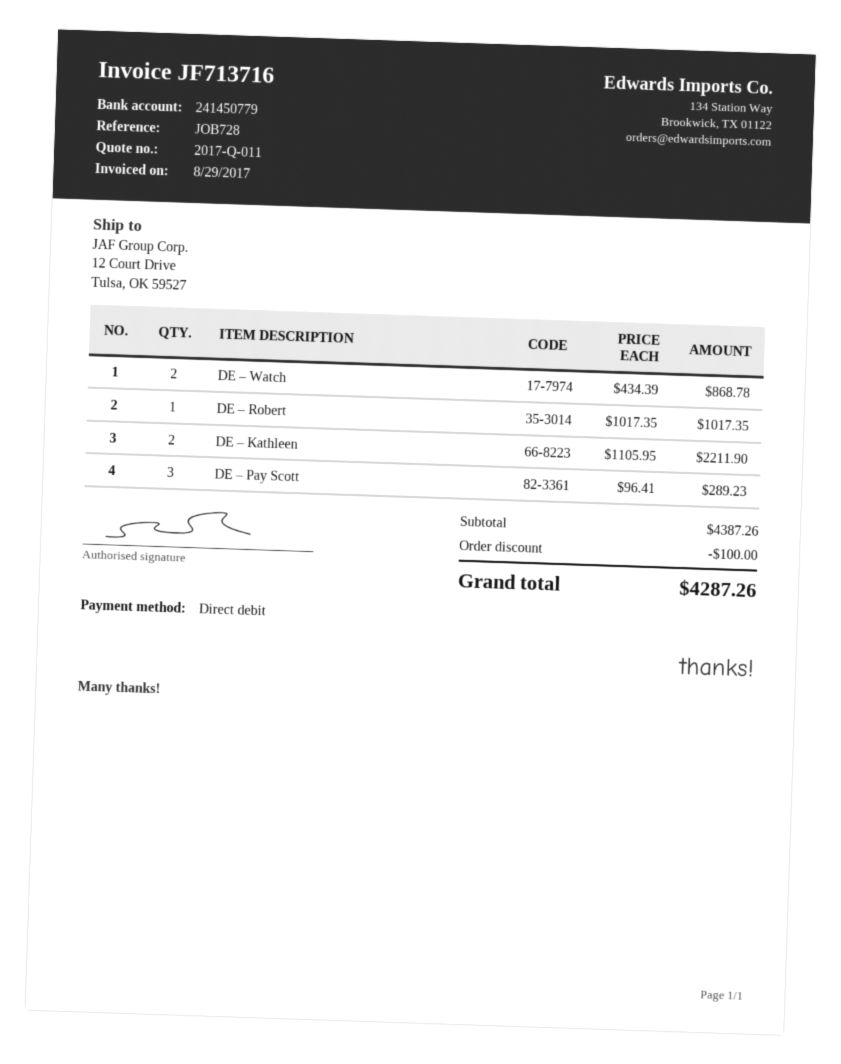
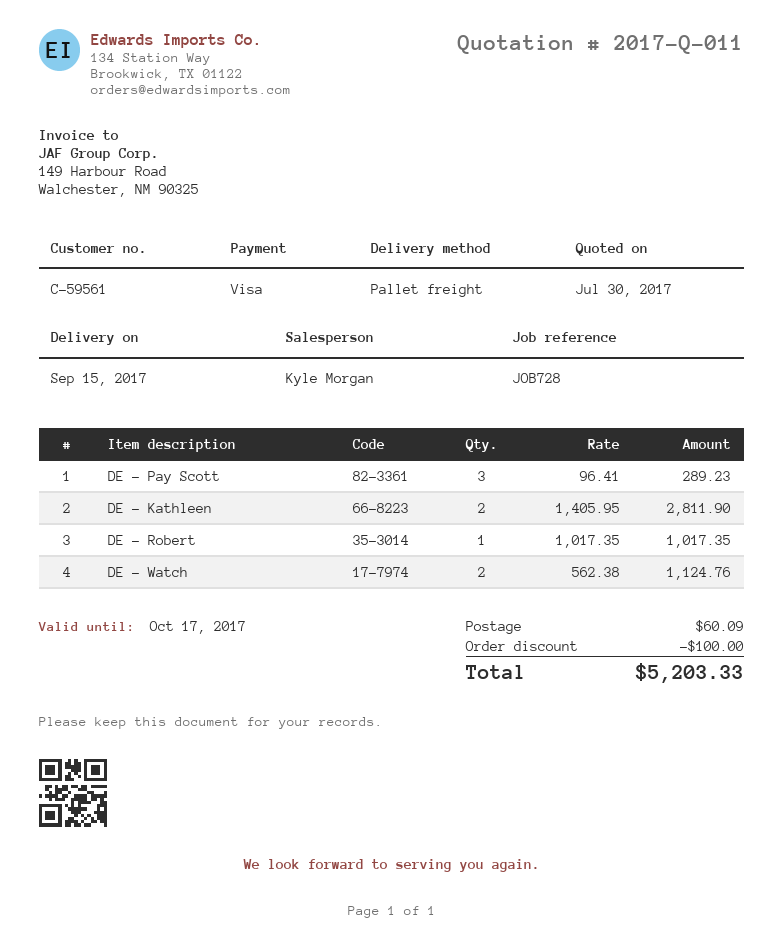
payment method: direct debit -> Visa
DE – Watch: 2 x 434.39 = 868.78 -> 2 x 562.38 = 1124.76
DE – Kathleen: 2 x 1105.95 = 2211.90 -> 2 x 1405.95 = 2811.90
shipping: none -> 60.09
total: 4287.26 -> 5203.33

